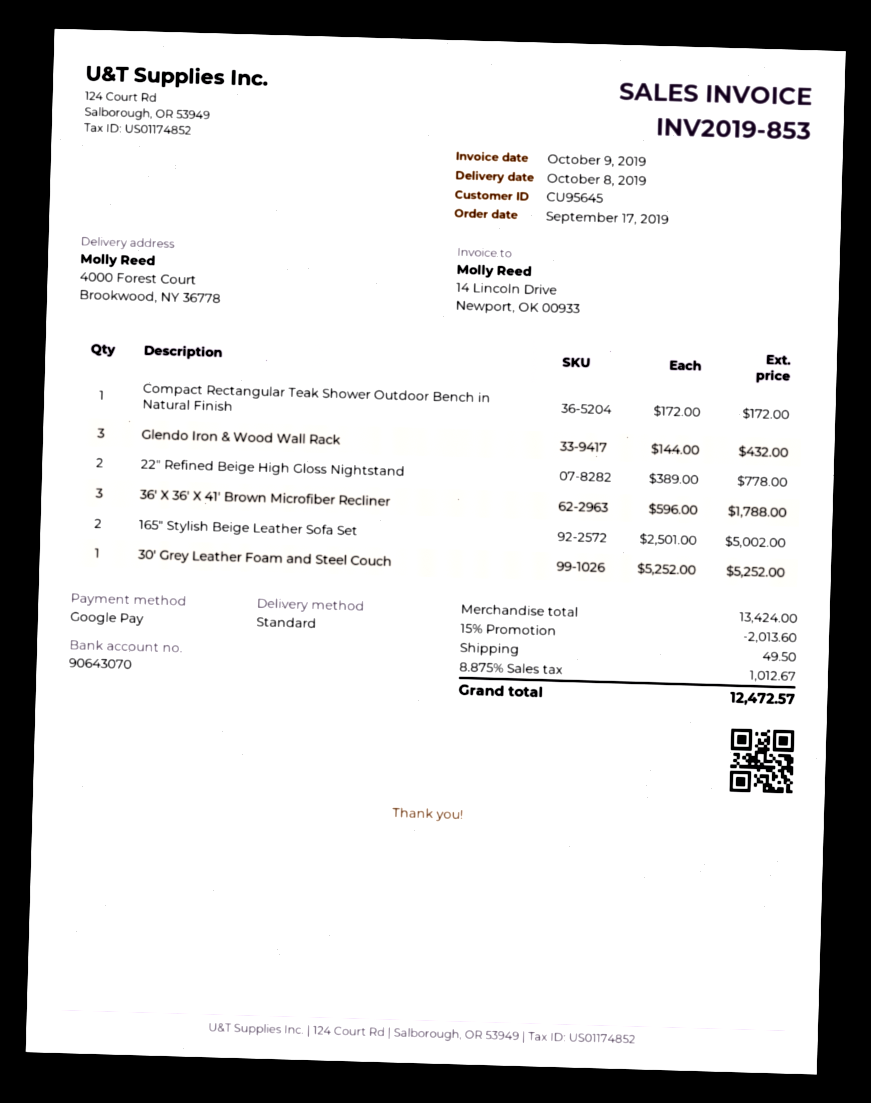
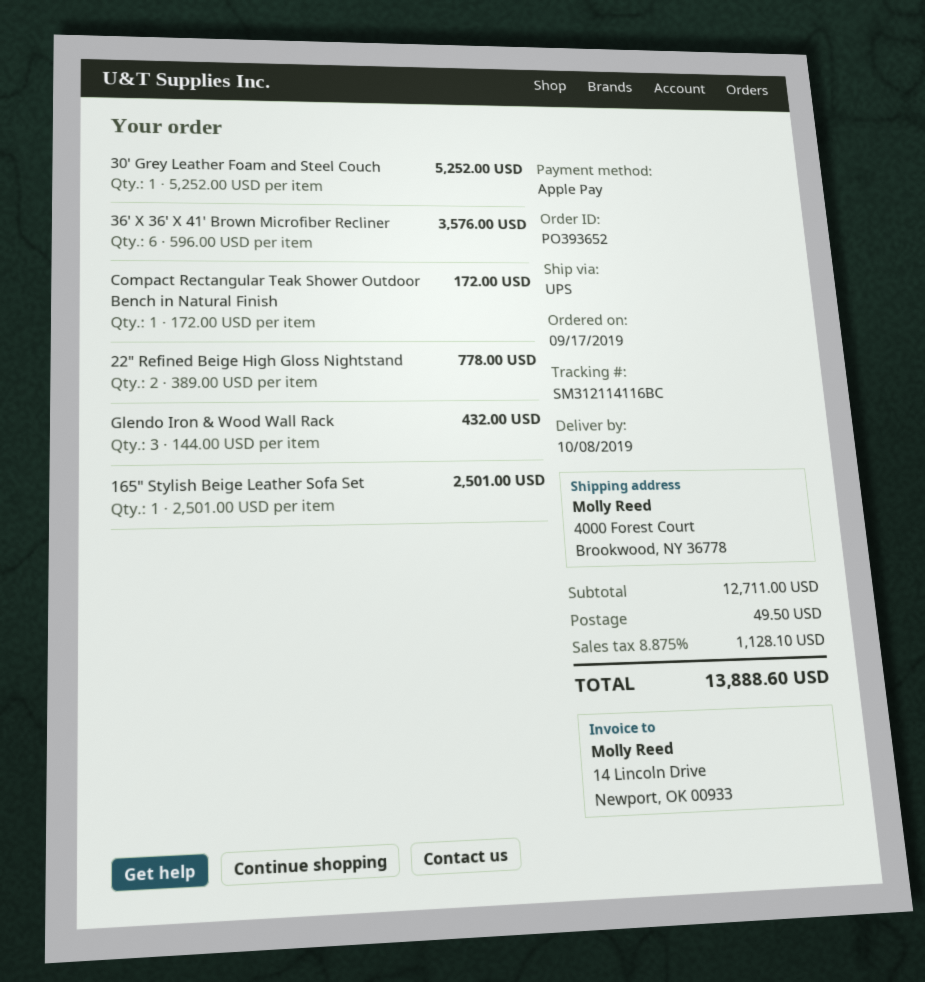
payment method: Google Pay -> Apple Pay
shipping method: standard -> UPS
36' X 36' X 41' Brown Microfiber Recliner: 3 x 596.00 = 1788.00 -> 6 x 596.00 = 3576.00
165" Stylish Beige Leather Sofa Set: 2 x 2501.00 = 5002.00 -> 1 x 2501.00 = 2501.00
subtotal: 13424.00 -> 12711.00
discount: 15% = 2013.60 -> none
tax: 8.875% = 1012.67 -> 8.875% = 1128.10
total: 12472.57 -> 13888.60

